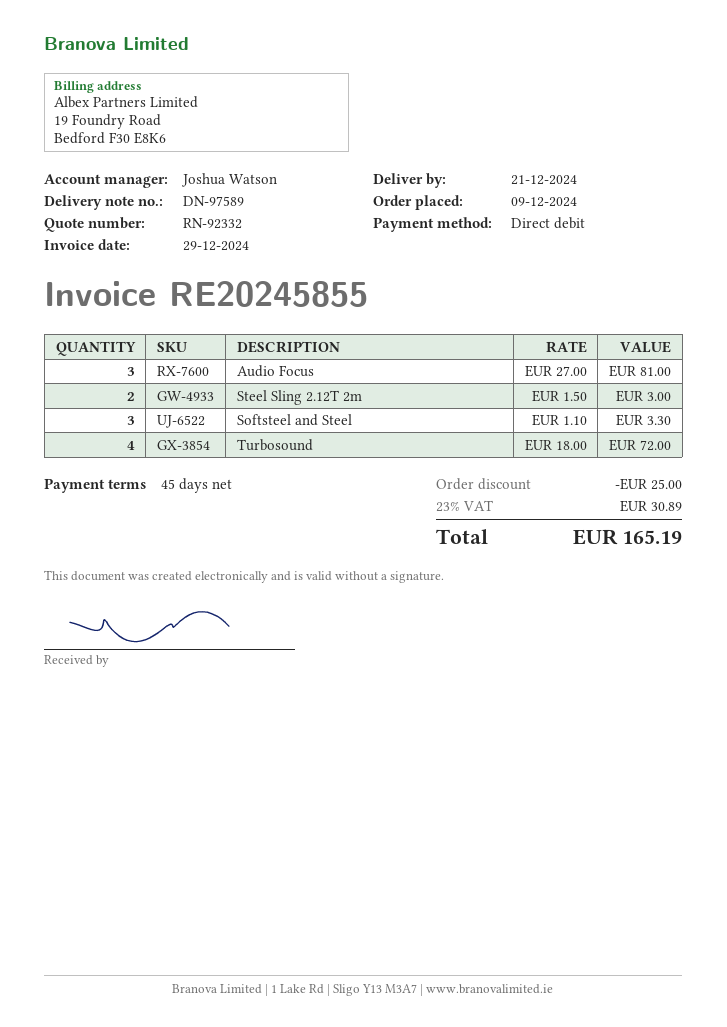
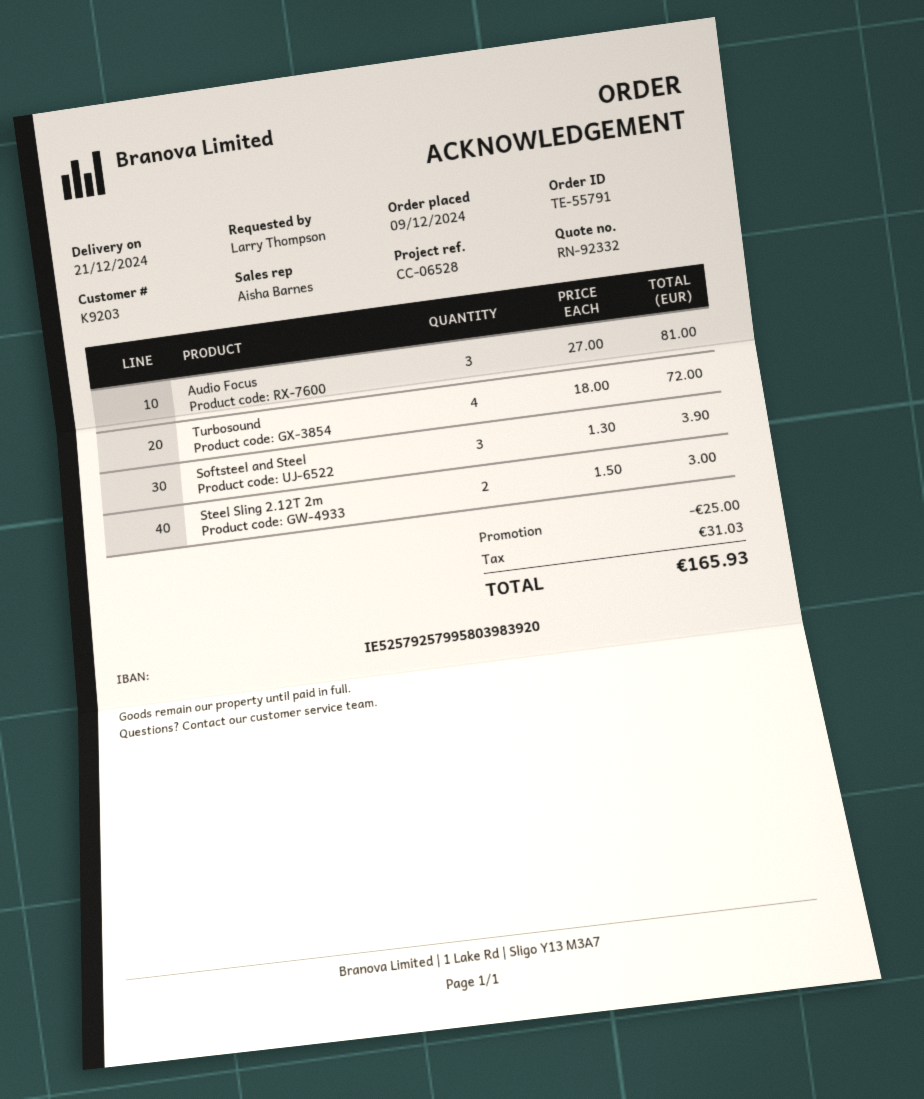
sales rep: Joshua Watson -> Aisha Barnes
Softsteel and Steel: 3 x 1.10 = 3.30 -> 3 x 1.30 = 3.90
tax: 30.89 -> 31.03
total: 165.19 -> 165.93

